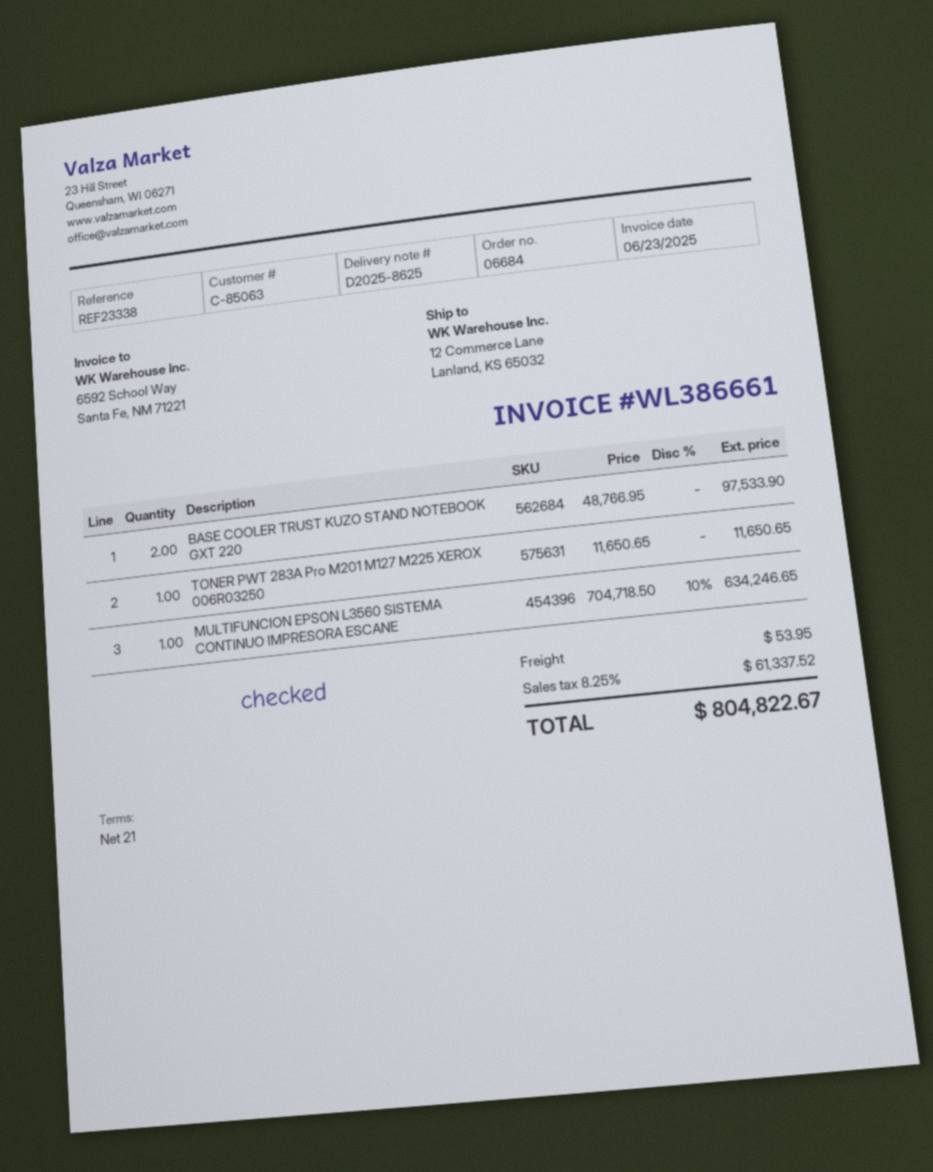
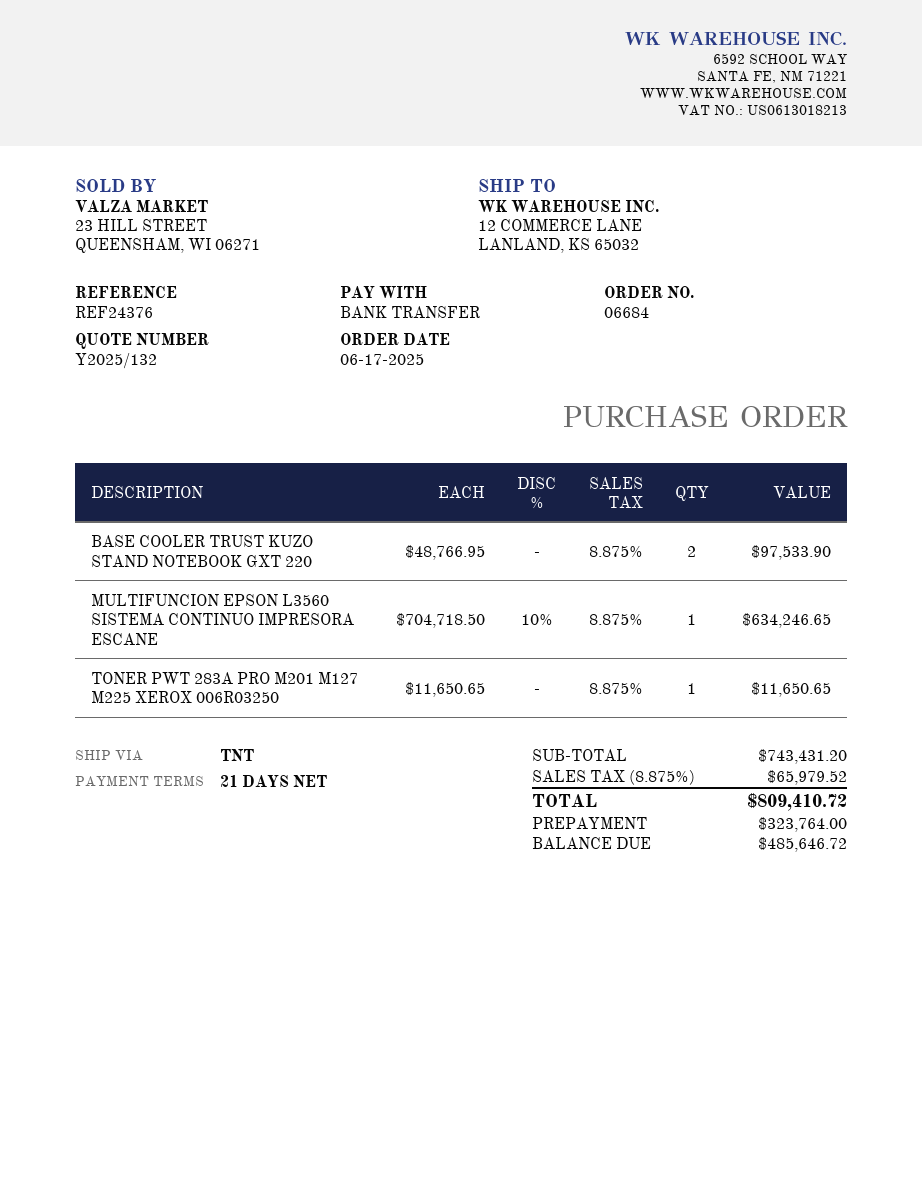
reference: REF23338 -> REF24376
shipping: 53.95 -> none
tax: 8.25% = 61337.52 -> 8.875% = 65979.52
total: 804822.67 -> 809410.72

